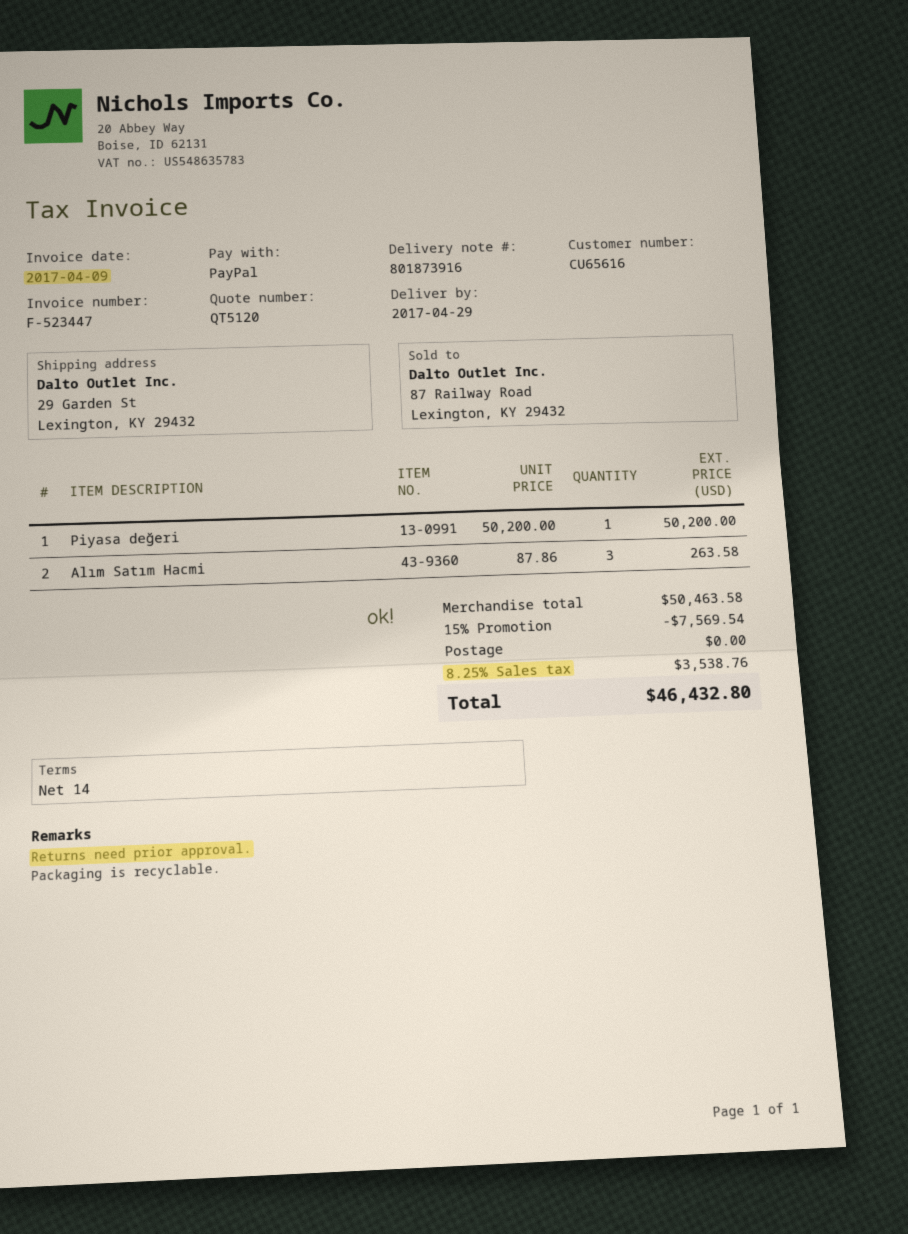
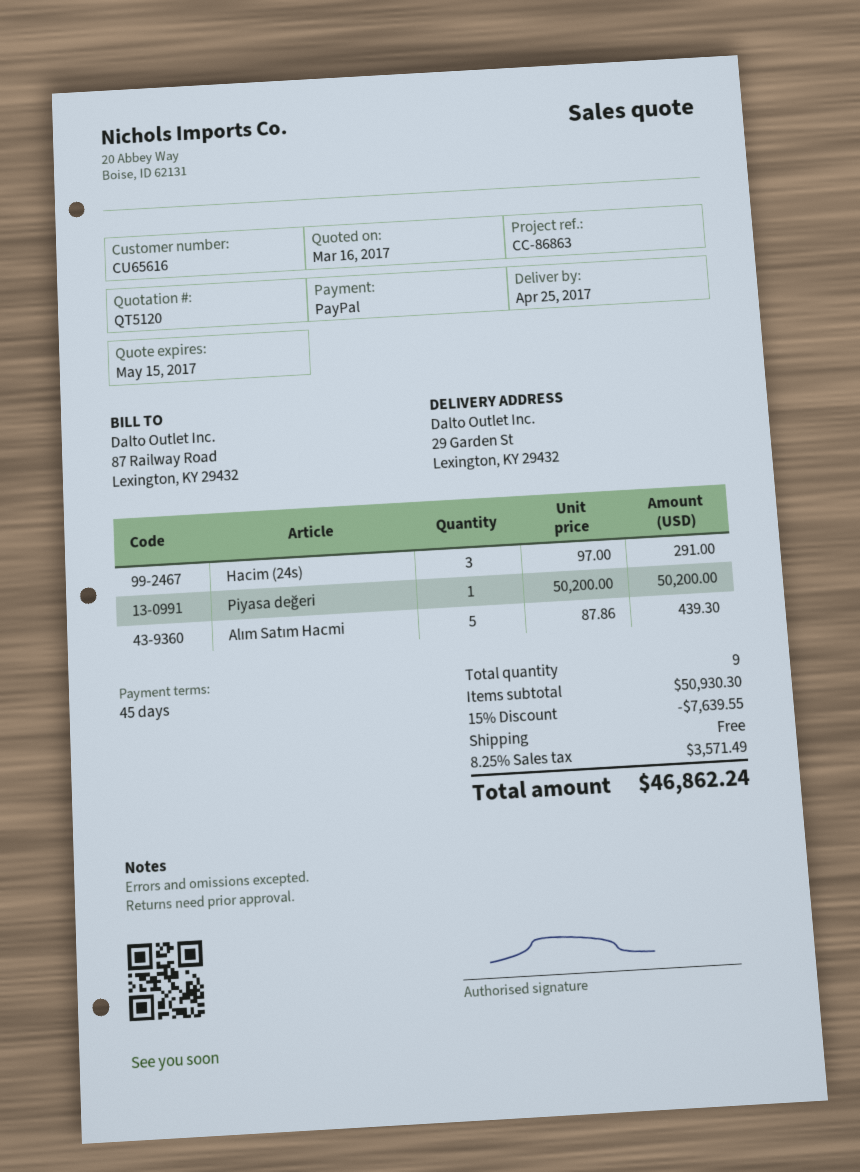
delivery date: 2017-04-29 -> 2017-04-25
payment terms: 14 days -> 45 days
Alım Satım Hacmi: 3 x 87.86 = 263.58 -> 5 x 87.86 = 439.30
Hacim (24s): none -> 3 x 97.00 = 291.00
subtotal: 50463.58 -> 50930.30
discount: 15% = 7569.54 -> 15% = 7639.55
tax: 8.25% = 3538.76 -> 8.25% = 3571.49
total: 46432.80 -> 46862.24

